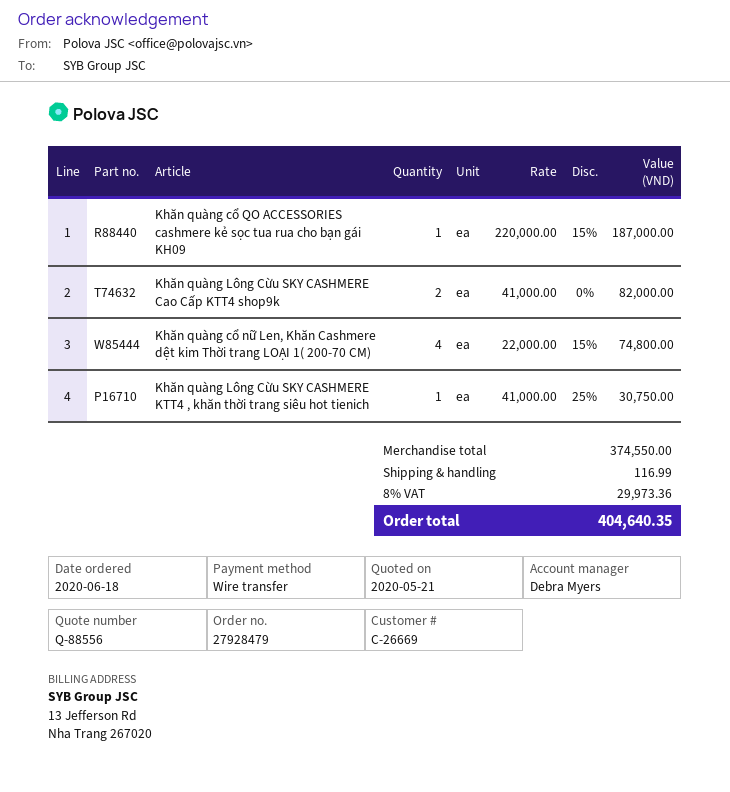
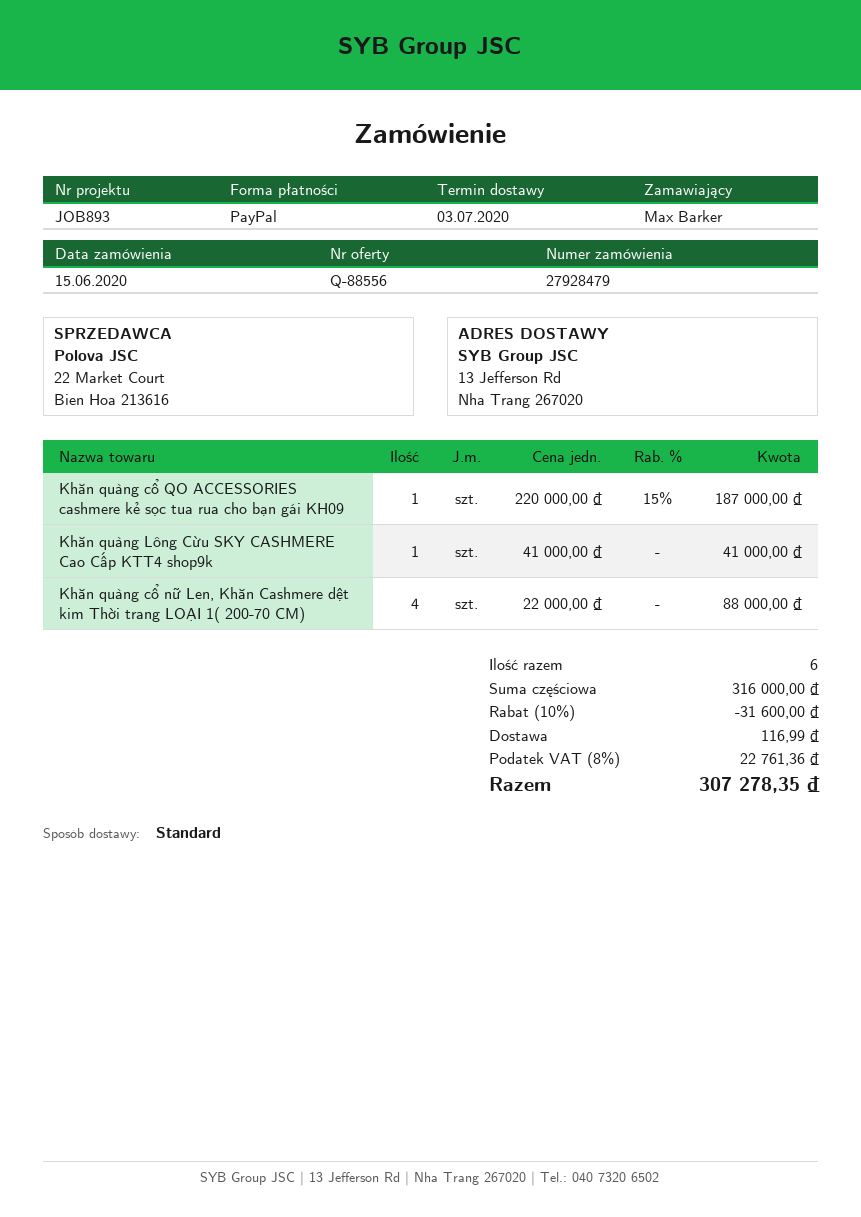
order date: 2020-06-18 -> 2020-06-15
payment method: bank transfer -> PayPal
Khăn quàng Lông Cừu SKY CASHMERE Cao Cấp KTT4 shop9k: 2 x 41000.00 = 82000.00 -> 1 x 41000.00 = 41000.00
Khăn quàng cổ nữ Len, Khăn Cashmere dệt kim Thời trang LOẠI 1( 200-70 CM): 4 x 22000.00 - 15% = 74800.00 -> 4 x 22000.00 = 88000.00
Khăn quàng Lông Cừu SKY CASHMERE KTT4 , khăn thời trang siêu hot tienich: 1 x 41000.00 - 25% = 30750.00 -> none
subtotal: 374550.00 -> 316000.00
discount: none -> 10% = 31600.00
tax: 8% = 29973.36 -> 8% = 22761.36
total: 404640.35 -> 307278.35

